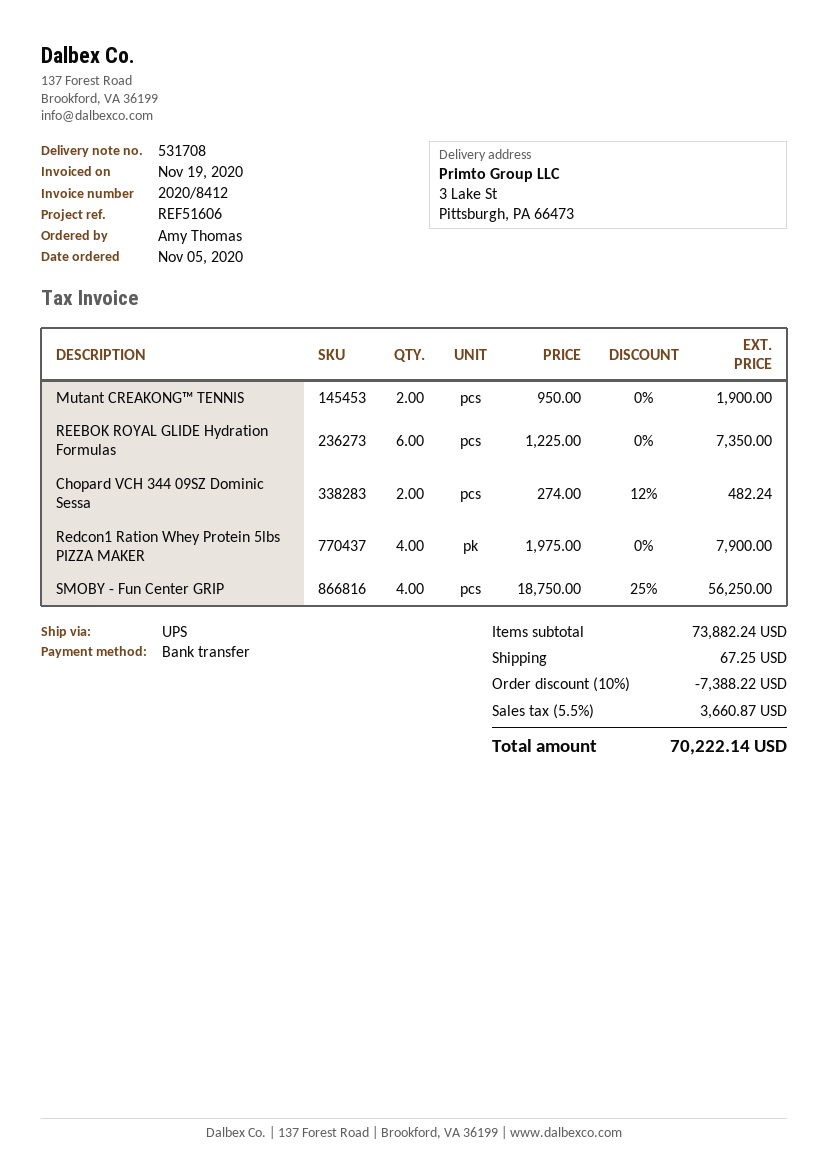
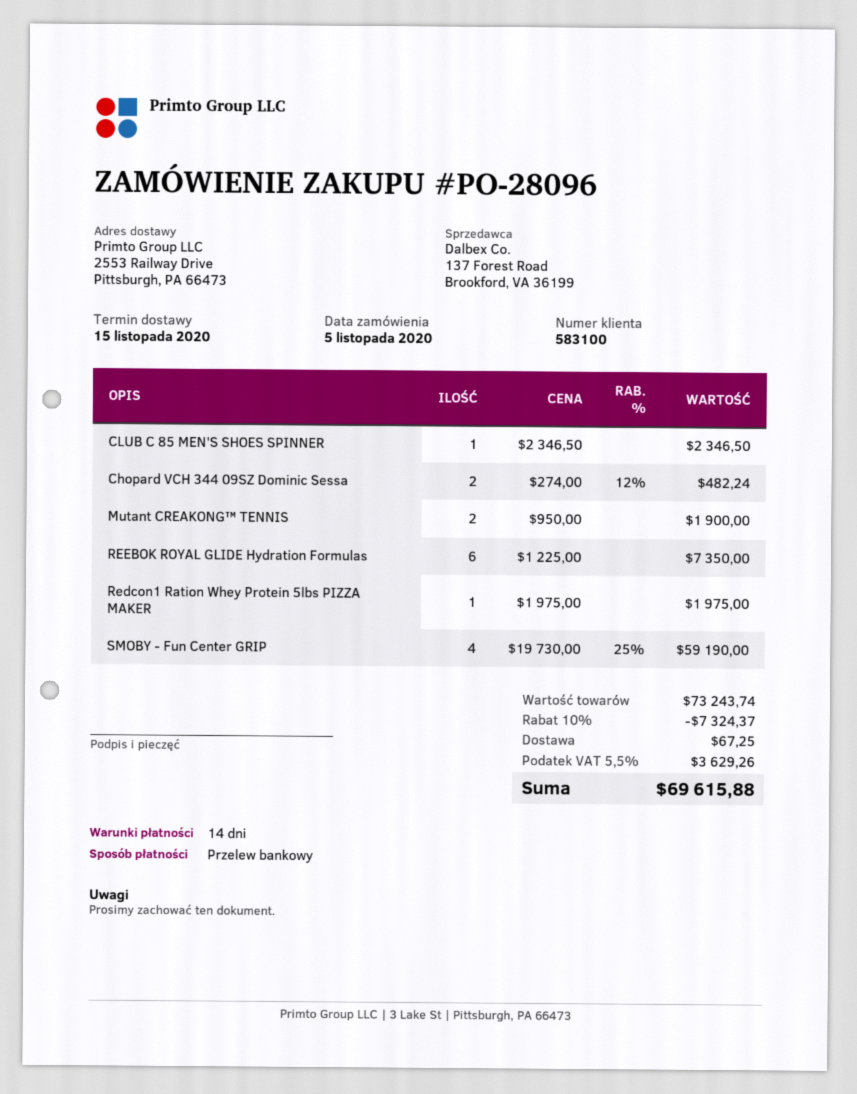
ship to: 3 Lake St, Pittsburgh, PA 66473 -> 2553 Railway Drive, Pittsburgh, PA 66473
Redcon1 Ration Whey Protein 5lbs PIZZA MAKER: 4 x 1975.00 = 7900.00 -> 1 x 1975.00 = 1975.00
SMOBY - Fun Center GRIP: 4 x 18750.00 - 25% = 56250.00 -> 4 x 19730.00 - 25% = 59190.00
CLUB C 85 MEN'S SHOES SPINNER: none -> 1 x 2346.50 = 2346.50
subtotal: 73882.24 -> 73243.74
discount: 10% = 7388.22 -> 10% = 7324.37
tax: 5.5% = 3660.87 -> 5.5% = 3629.26
total: 70222.14 -> 69615.88

